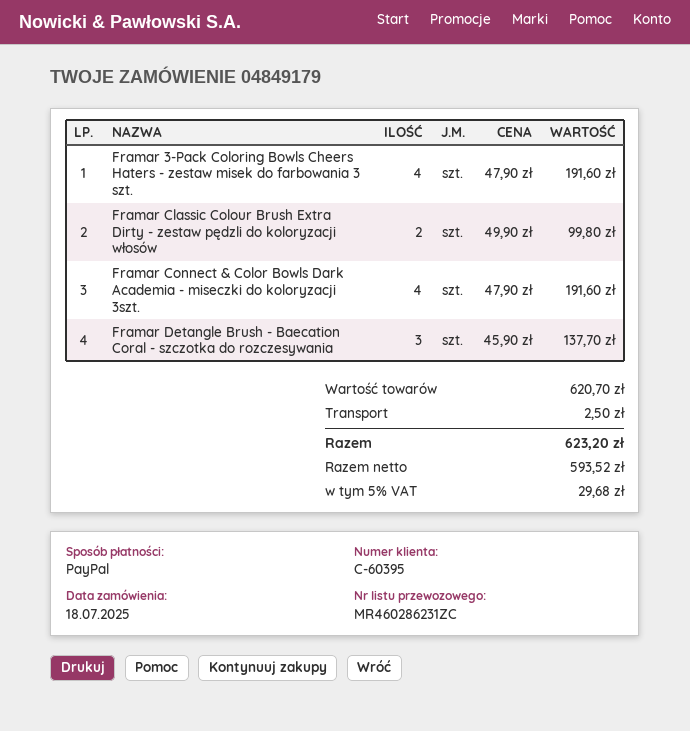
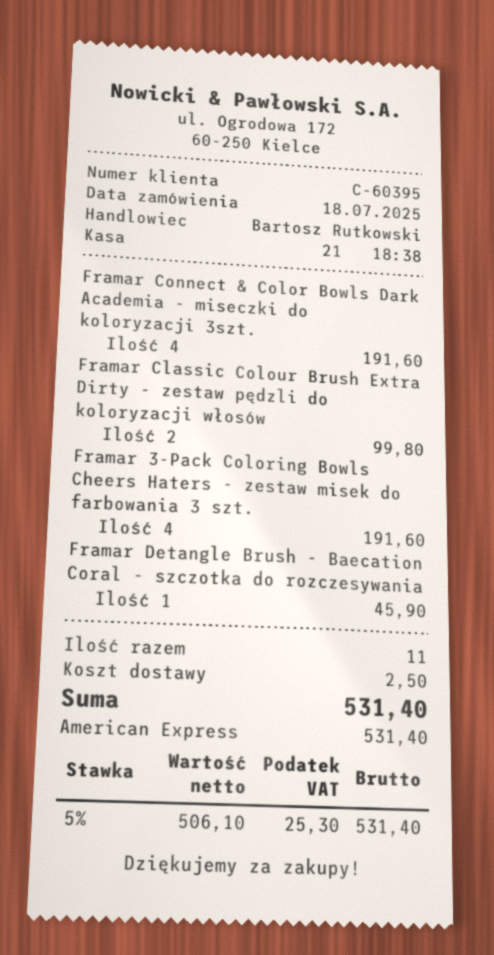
payment method: PayPal -> American Express
Framar Detangle Brush - Baecation Coral - szczotka do rozczesywania: 3 for 137.70 -> 1 for 45.90
net: 593.52 -> 506.10
tax: 5% = 29.68 -> 5% = 25.30
total: 623.20 -> 531.40

